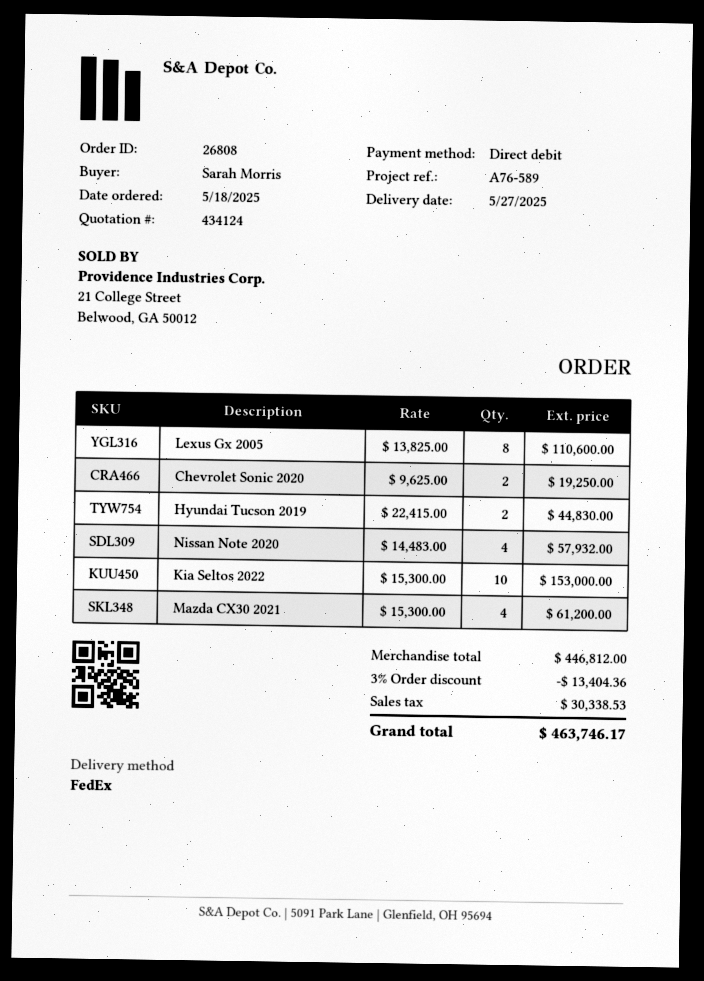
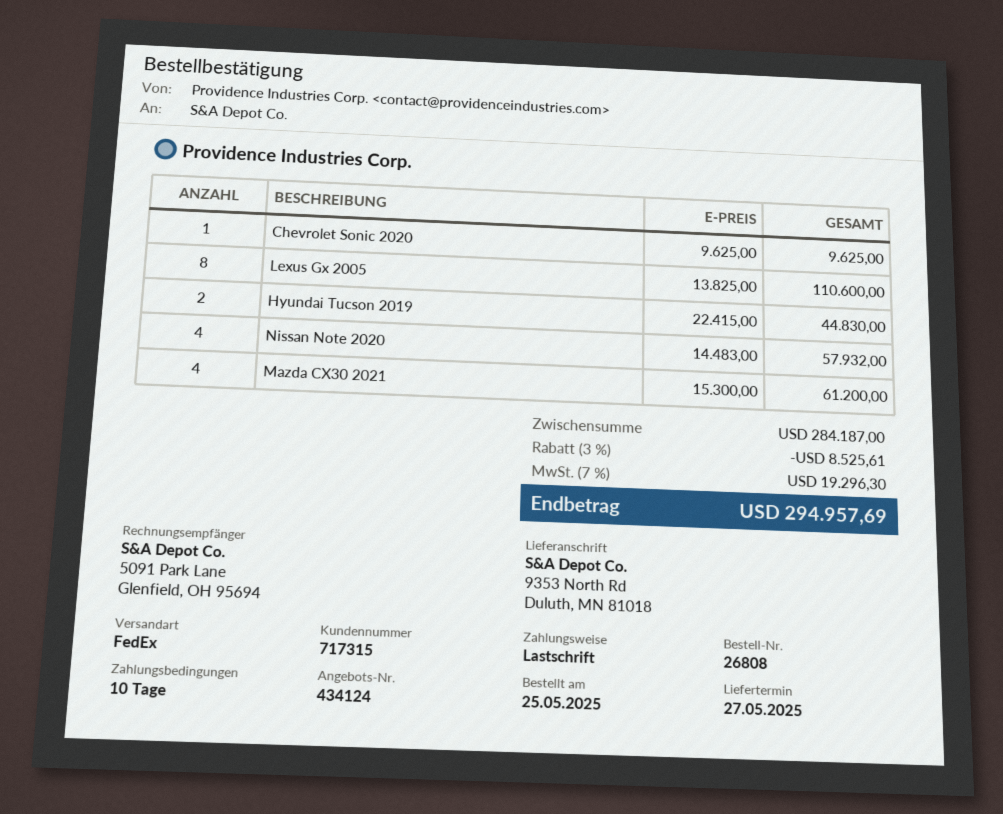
order date: 2025-05-18 -> 2025-05-25
Chevrolet Sonic 2020: 2 x 9625.00 = 19250.00 -> 1 x 9625.00 = 9625.00
Kia Seltos 2022: 10 x 15300.00 = 153000.00 -> none
subtotal: 446812.00 -> 284187.00
discount: 3% = 13404.36 -> 3% = 8525.61
tax: 30338.53 -> 19296.30
total: 463746.17 -> 294957.69

